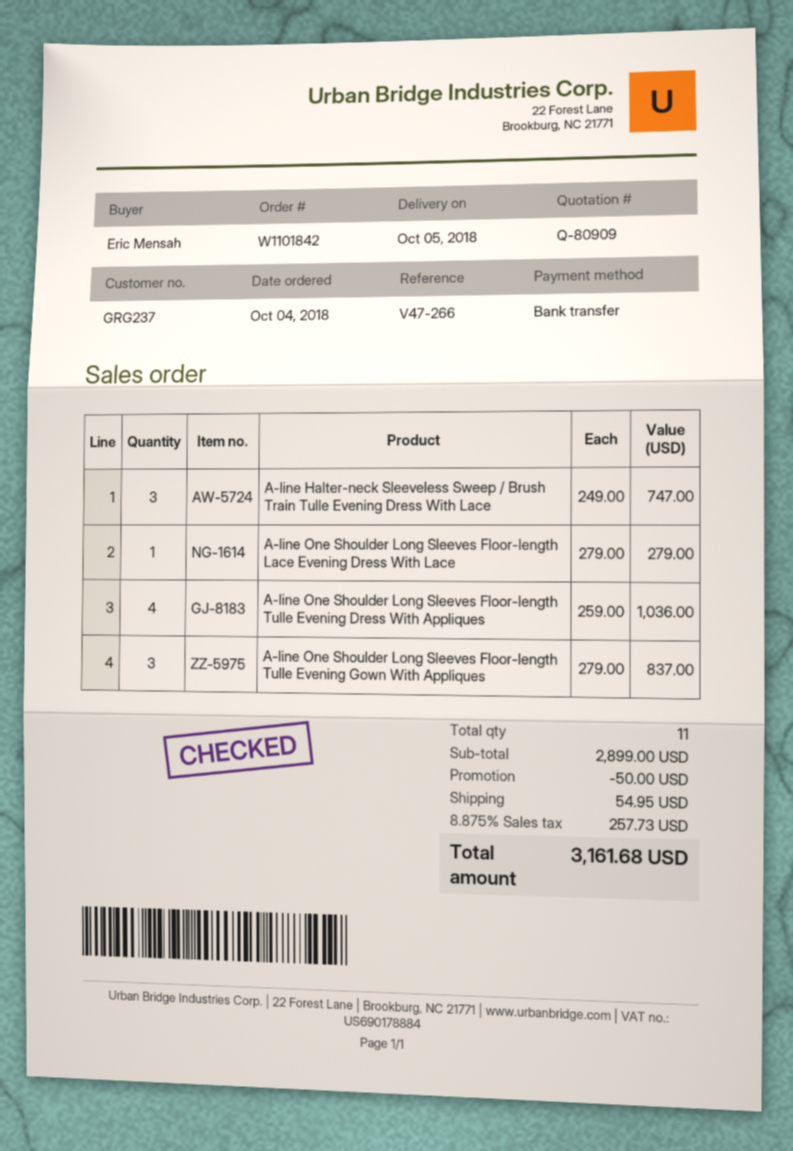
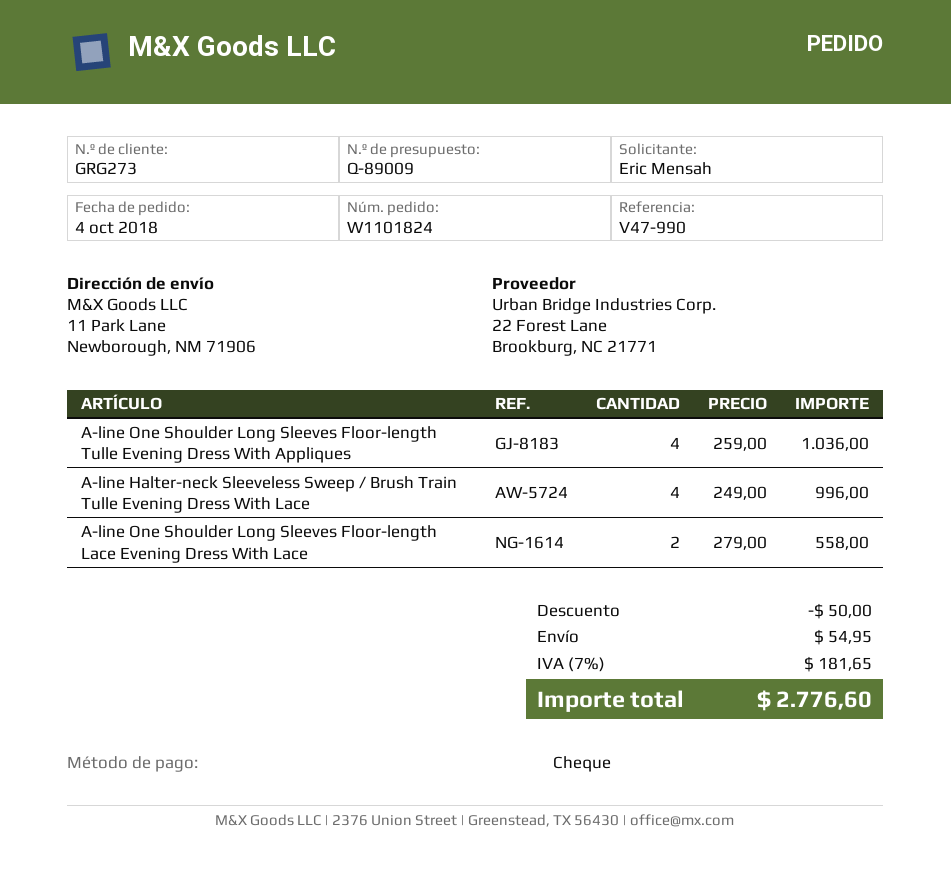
quote number: Q-80909 -> Q-89009
order number: W1101842 -> W1101824
customer number: GRG237 -> GRG273
reference: V47-266 -> V47-990
payment method: bank transfer -> cheque
A-line Halter-neck Sleeveless Sweep / Brush Train Tulle Evening Dress With Lace: 3 x 249.00 = 747.00 -> 4 x 249.00 = 996.00
A-line One Shoulder Long Sleeves Floor-length Lace Evening Dress With Lace: 1 x 279.00 = 279.00 -> 2 x 279.00 = 558.00
A-line One Shoulder Long Sleeves Floor-length Tulle Evening Gown With Appliques: 3 x 279.00 = 837.00 -> none
tax: 8.875% = 257.73 -> 7% = 181.65
total: 3161.68 -> 2776.60

